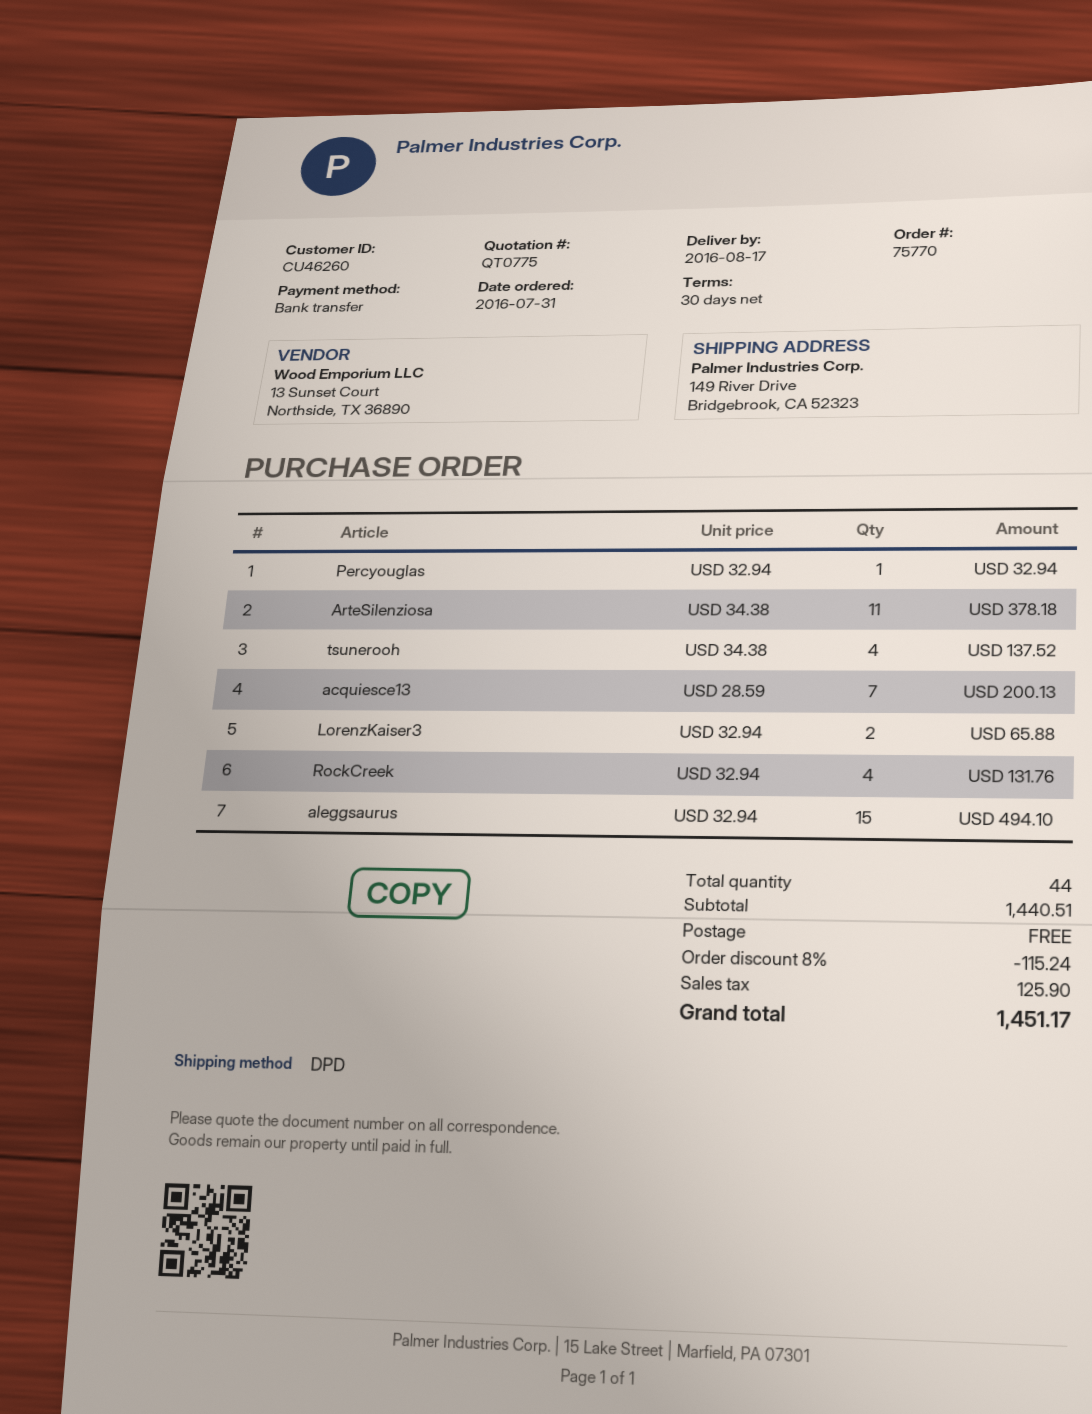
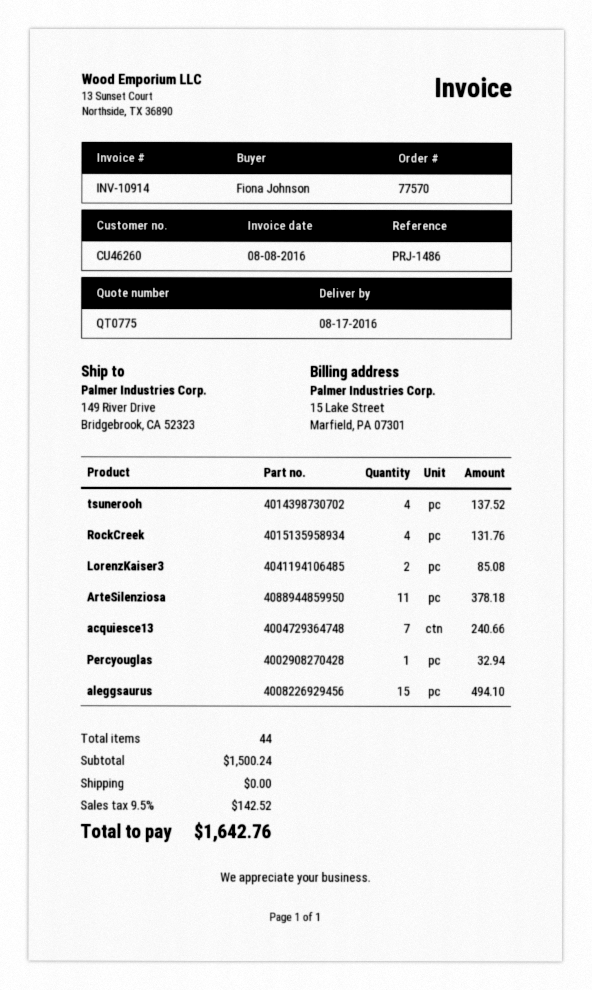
order number: 75770 -> 77570
acquiesce13: 7 for 200.13 -> 7 for 240.66
LorenzKaiser3: 2 for 65.88 -> 2 for 85.08
subtotal: 1440.51 -> 1500.24
discount: 8% = 115.24 -> none
tax: 125.90 -> 142.52
total: 1451.17 -> 1642.76

